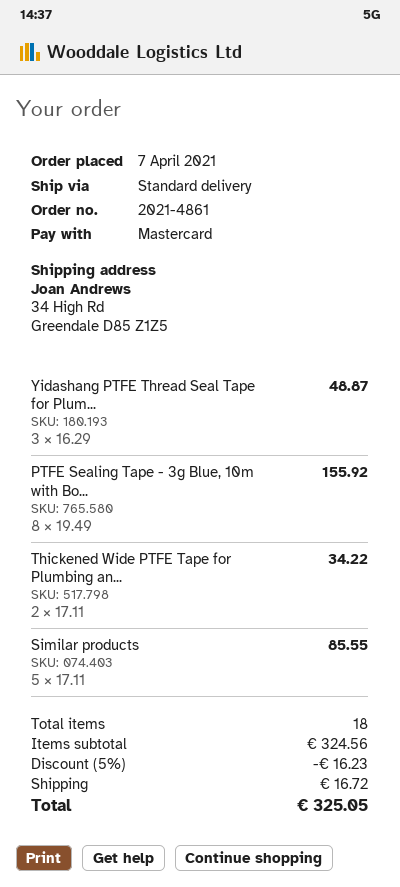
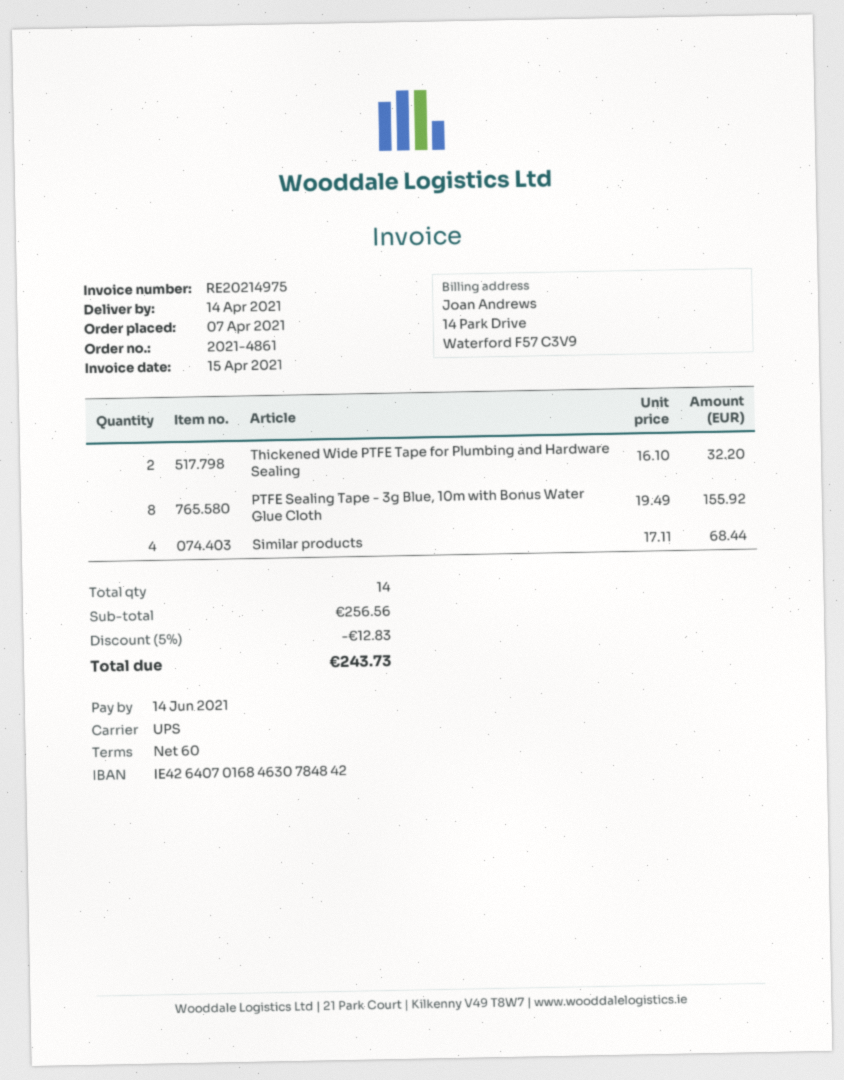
shipping method: standard -> UPS
Yidashang PTFE Thread Seal Tape for Plum...: 3 x 16.29 = 48.87 -> none
Thickened Wide PTFE Tape for Plumbing an...: 2 x 17.11 = 34.22 -> 2 x 16.10 = 32.20
Similar products: 5 x 17.11 = 85.55 -> 4 x 17.11 = 68.44
total quantity: 18 -> 14
subtotal: 324.56 -> 256.56
discount: 5% = 16.23 -> 5% = 12.83
shipping: 16.72 -> none
total: 325.05 -> 243.73

